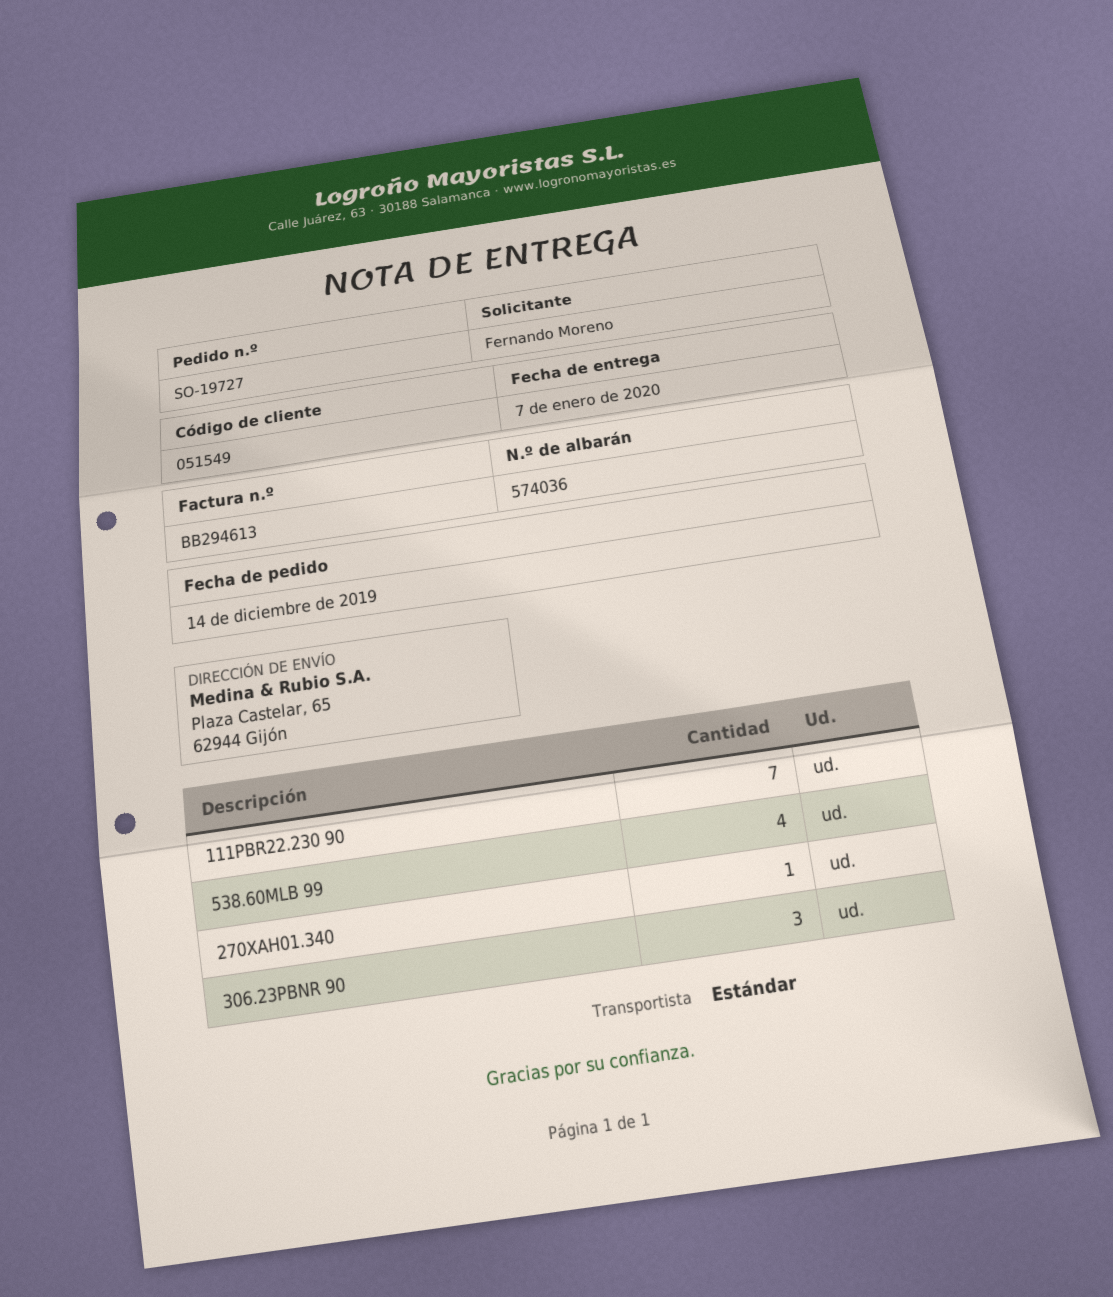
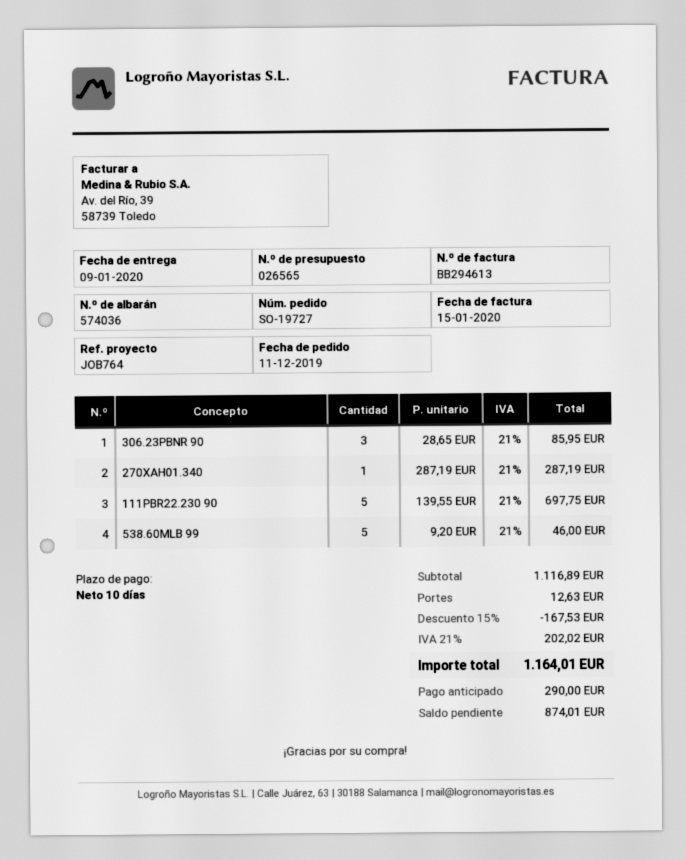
order date: 2019-12-14 -> 2019-12-11
delivery date: 2020-01-07 -> 2020-01-09
111PBR22.230 90: 7 -> 5
538.60MLB 99: 4 -> 5

